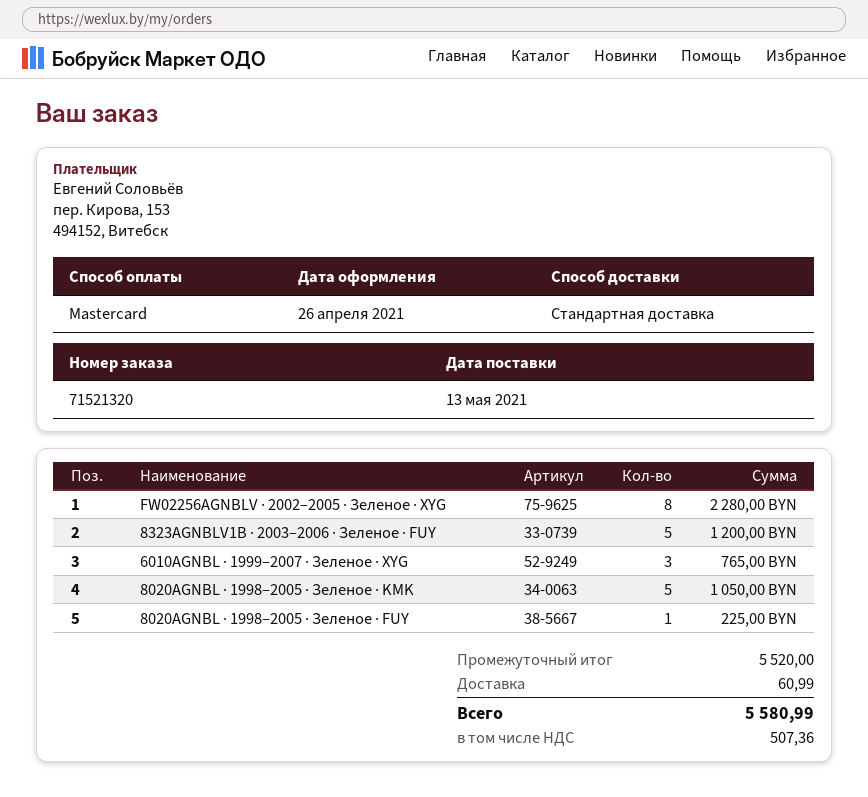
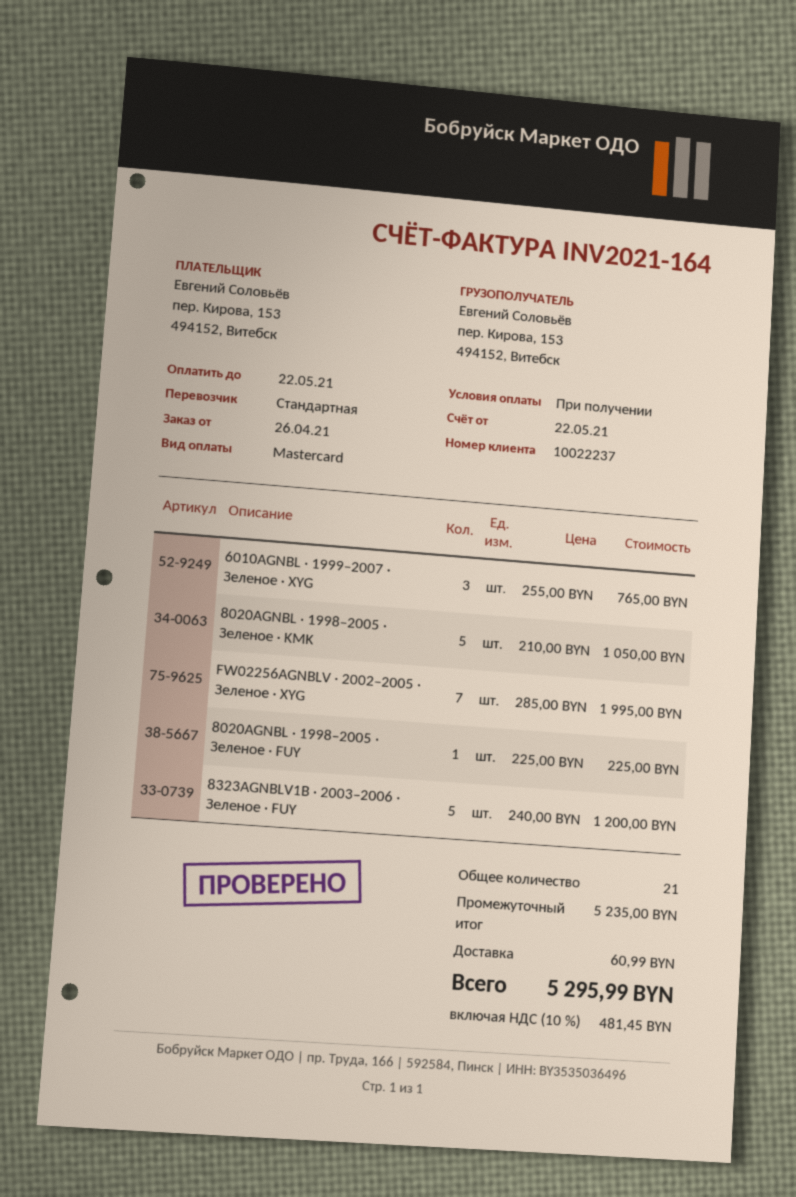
FW02256AGNBLV · 2002–2005 · Зеленое · XYG: 8 for 2280.00 -> 7 for 1995.00
subtotal: 5520.00 -> 5235.00
tax: 507.36 -> 481.45
total: 5580.99 -> 5295.99

